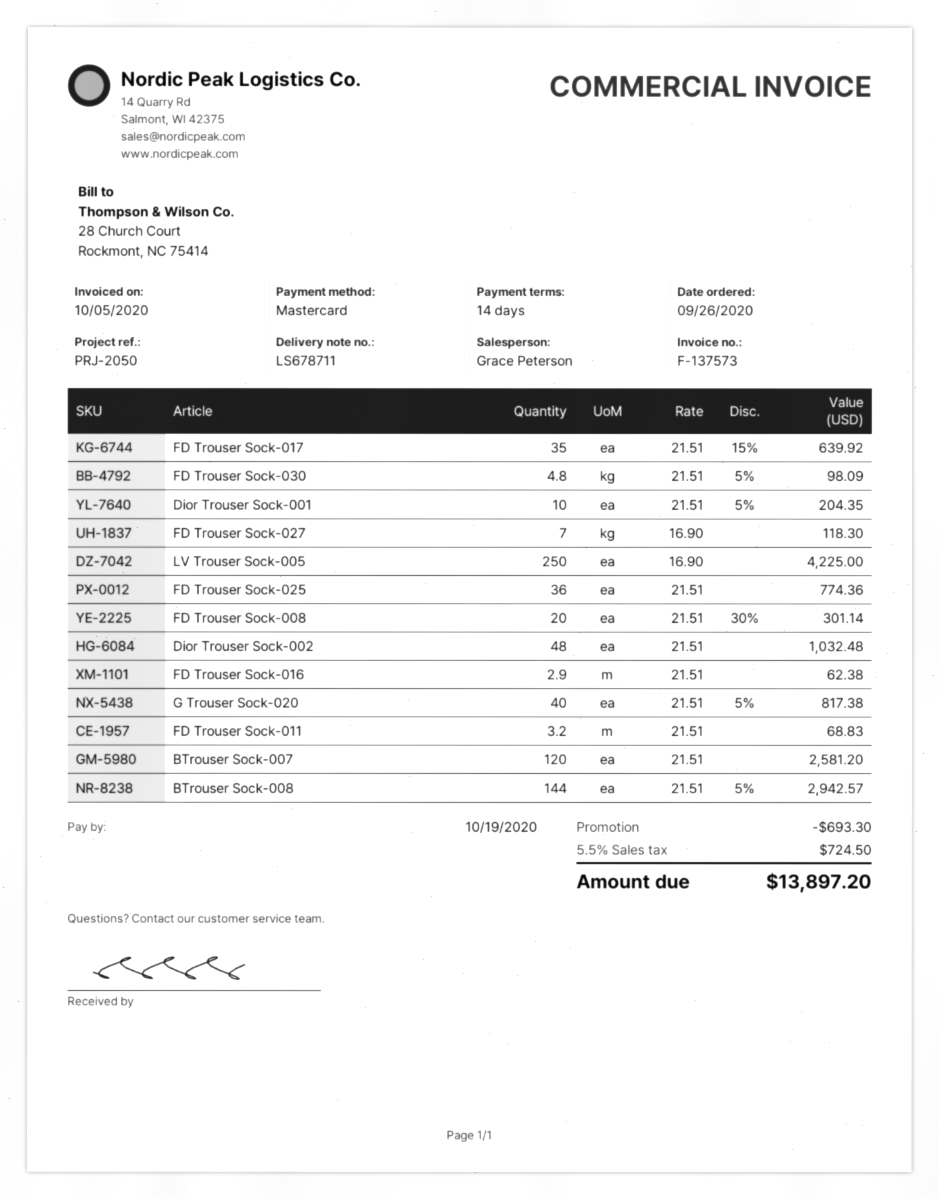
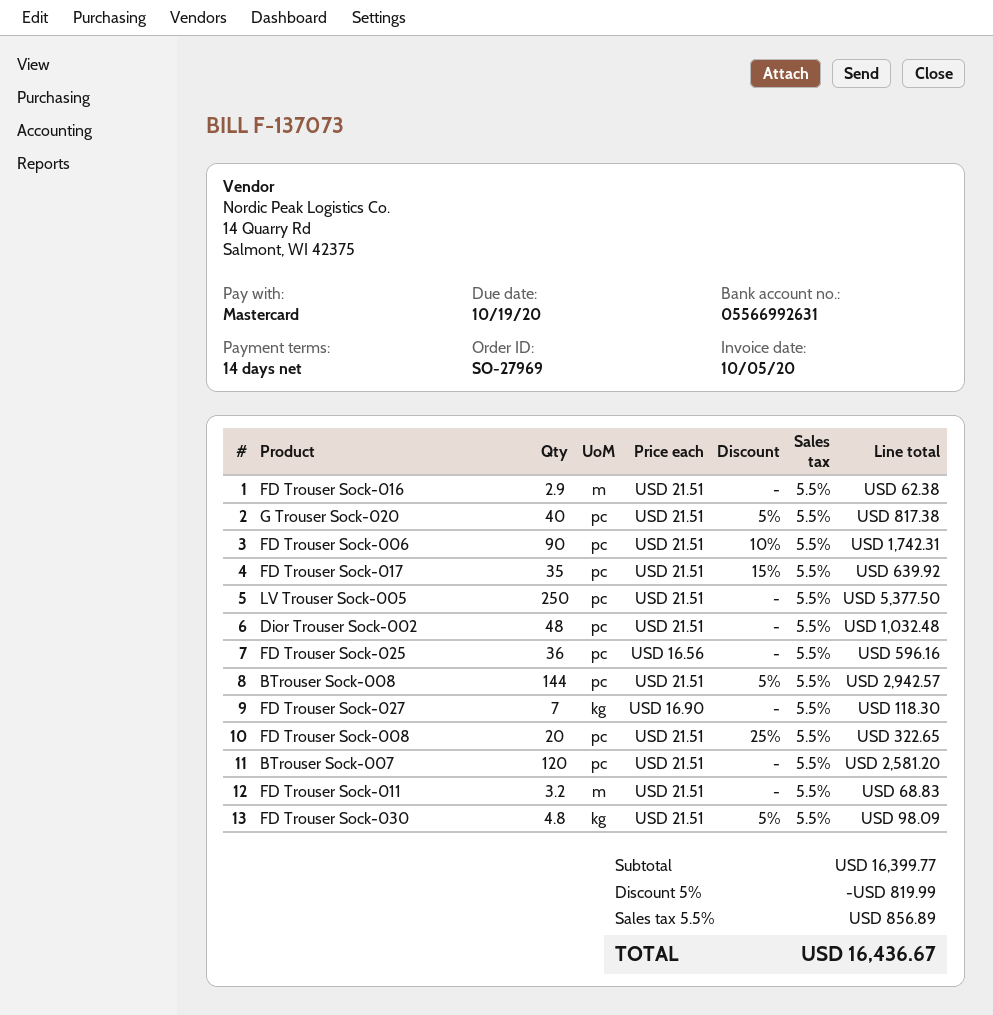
invoice number: F-137573 -> F-137073
Dior Trouser Sock-001: 10 x 21.51 - 5% = 204.35 -> none
LV Trouser Sock-005: 250 x 16.90 = 4225.00 -> 250 x 21.51 = 5377.50
FD Trouser Sock-025: 36 x 21.51 = 774.36 -> 36 x 16.56 = 596.16
FD Trouser Sock-008: 20 x 21.51 - 30% = 301.14 -> 20 x 21.51 - 25% = 322.65
FD Trouser Sock-006: none -> 90 x 21.51 - 10% = 1742.31
discount: 693.30 -> 819.99
tax: 5.5% = 724.50 -> 5.5% = 856.89
total: 13897.20 -> 16436.67

